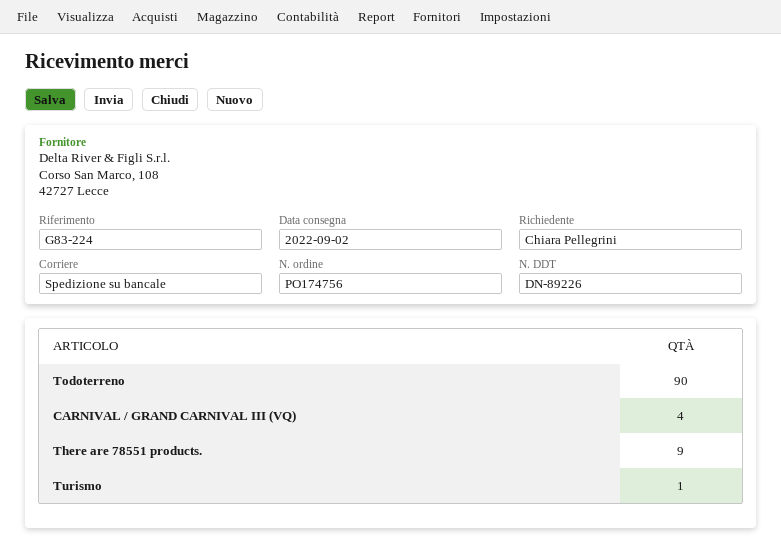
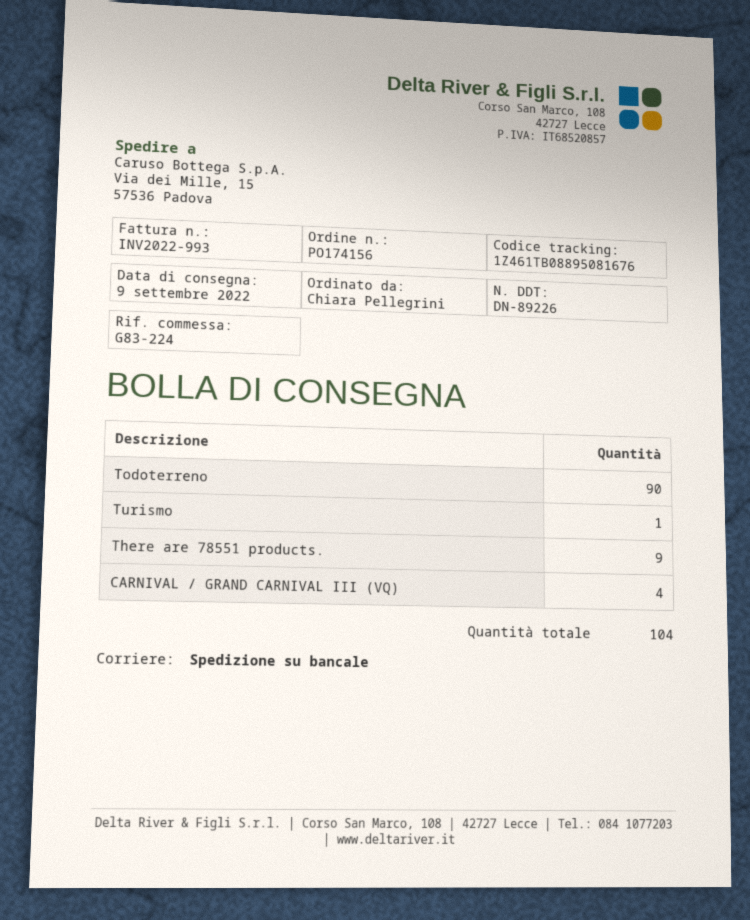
order number: PO174756 -> PO174156
delivery date: 2022-09-02 -> 2022-09-09

